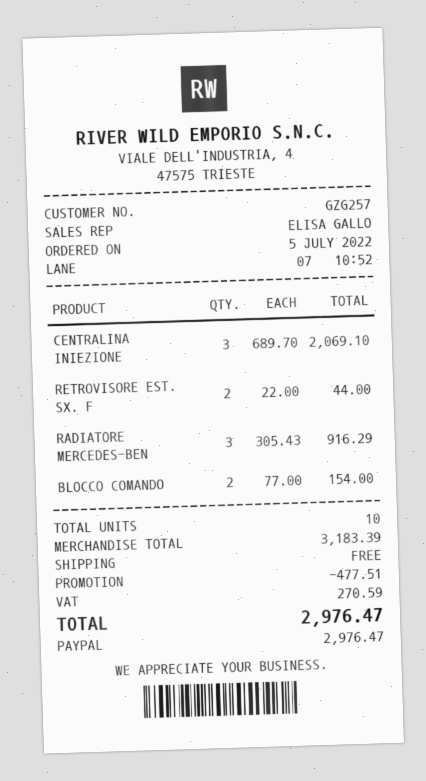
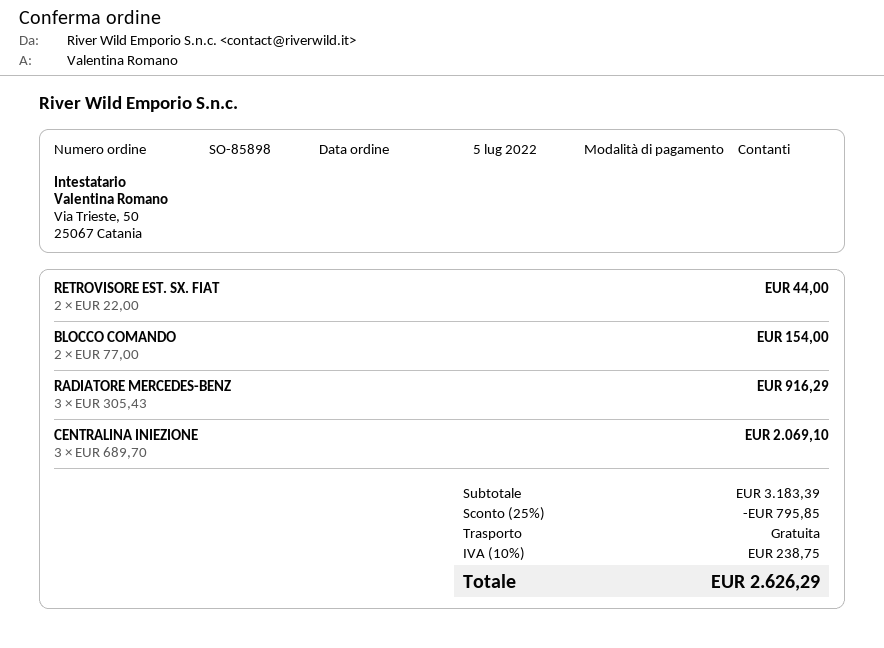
payment method: PayPal -> cash
discount: 477.51 -> 795.85
tax: 270.59 -> 238.75
total: 2976.47 -> 2626.29

